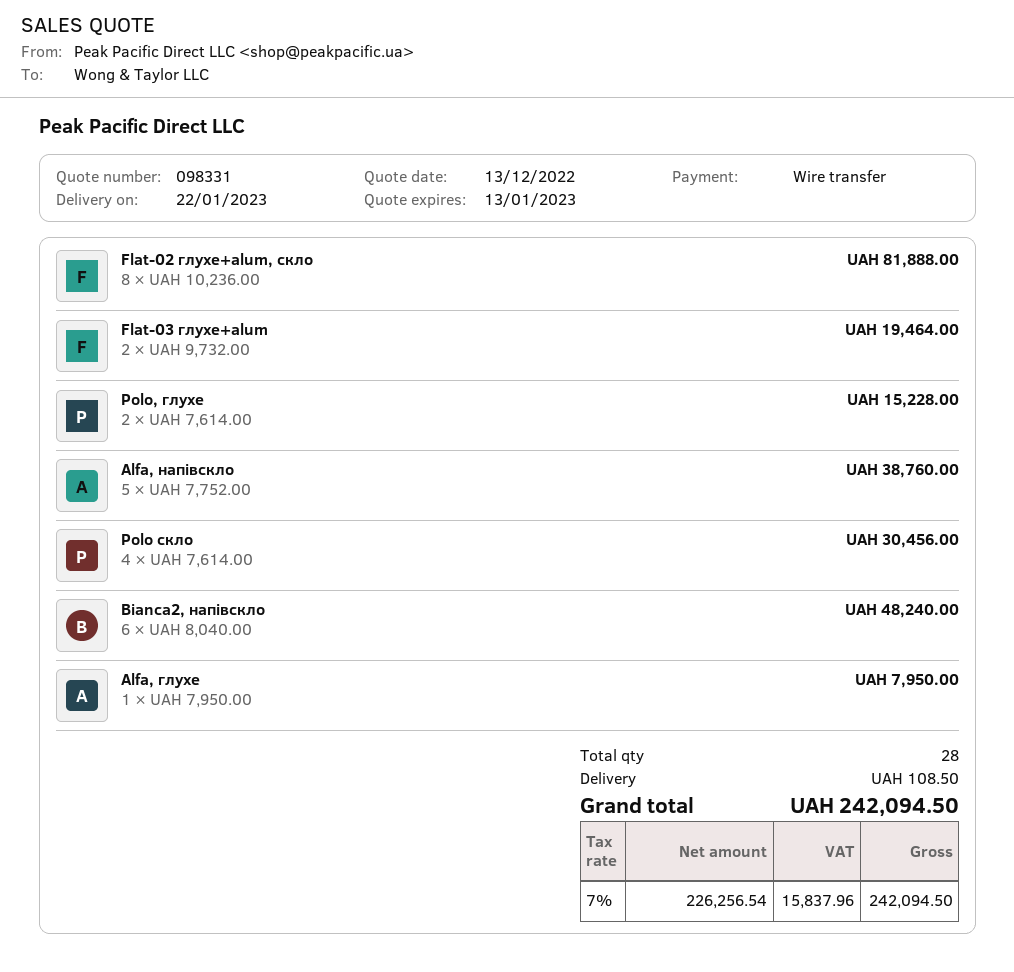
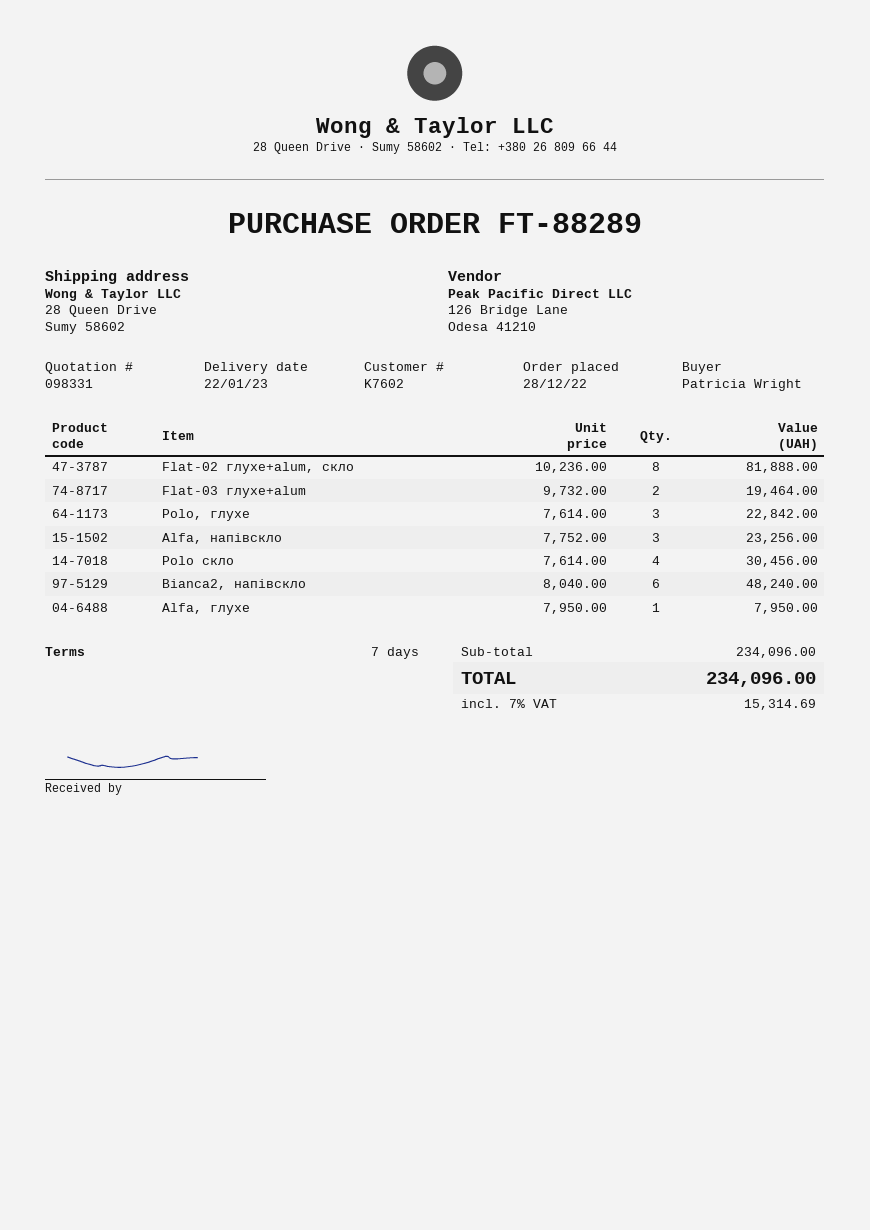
Polo, глухе: 2 x 7614.00 = 15228.00 -> 3 x 7614.00 = 22842.00
Alfa, напівскло: 5 x 7752.00 = 38760.00 -> 3 x 7752.00 = 23256.00
shipping: 108.50 -> none
tax: 7% = 15837.96 -> 7% = 15314.69
total: 242094.50 -> 234096.00

